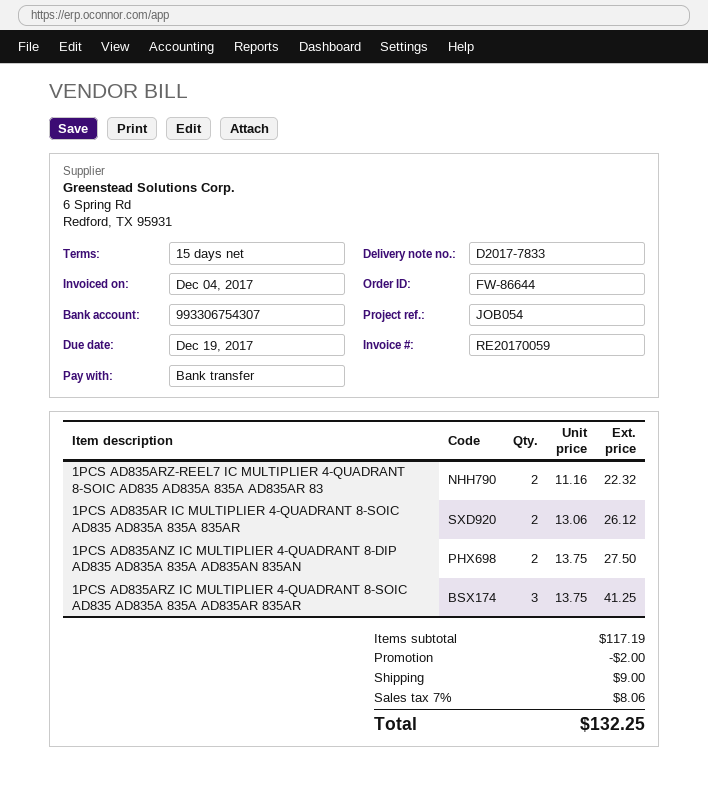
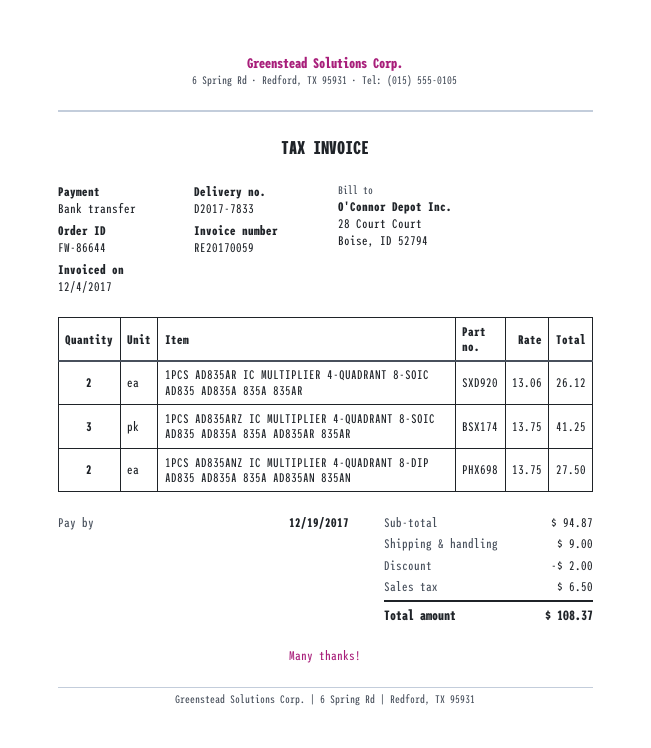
1PCS AD835ARZ-REEL7 IC MULTIPLIER 4-QUADRANT 8-SOIC AD835 AD835A 835A AD835AR 83: 2 x 11.16 = 22.32 -> none
subtotal: 117.19 -> 94.87
tax: 8.06 -> 6.50
total: 132.25 -> 108.37

